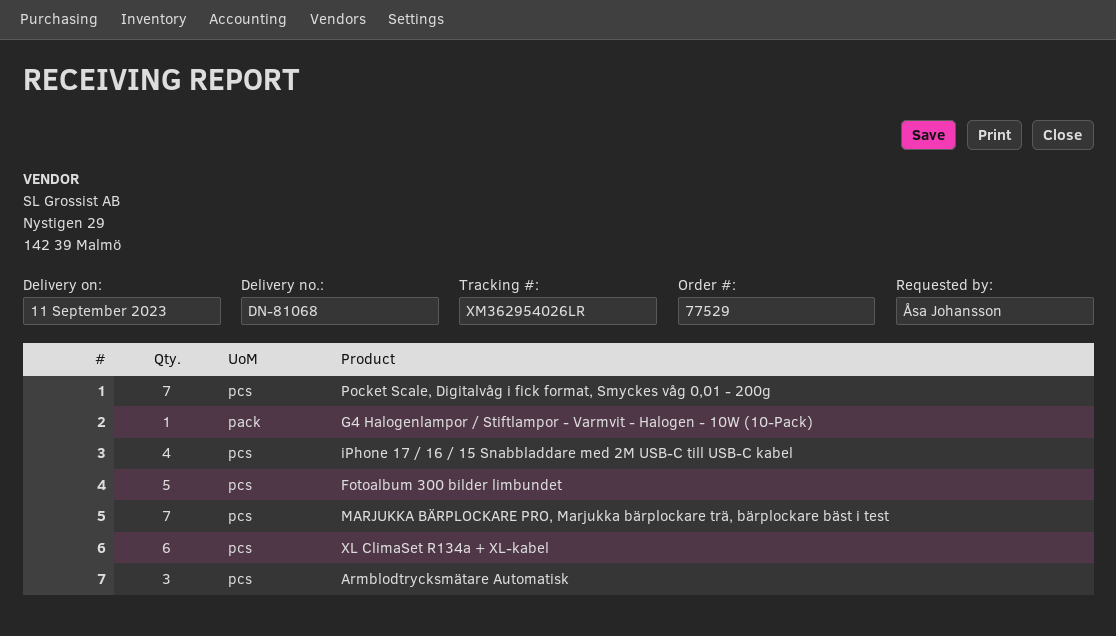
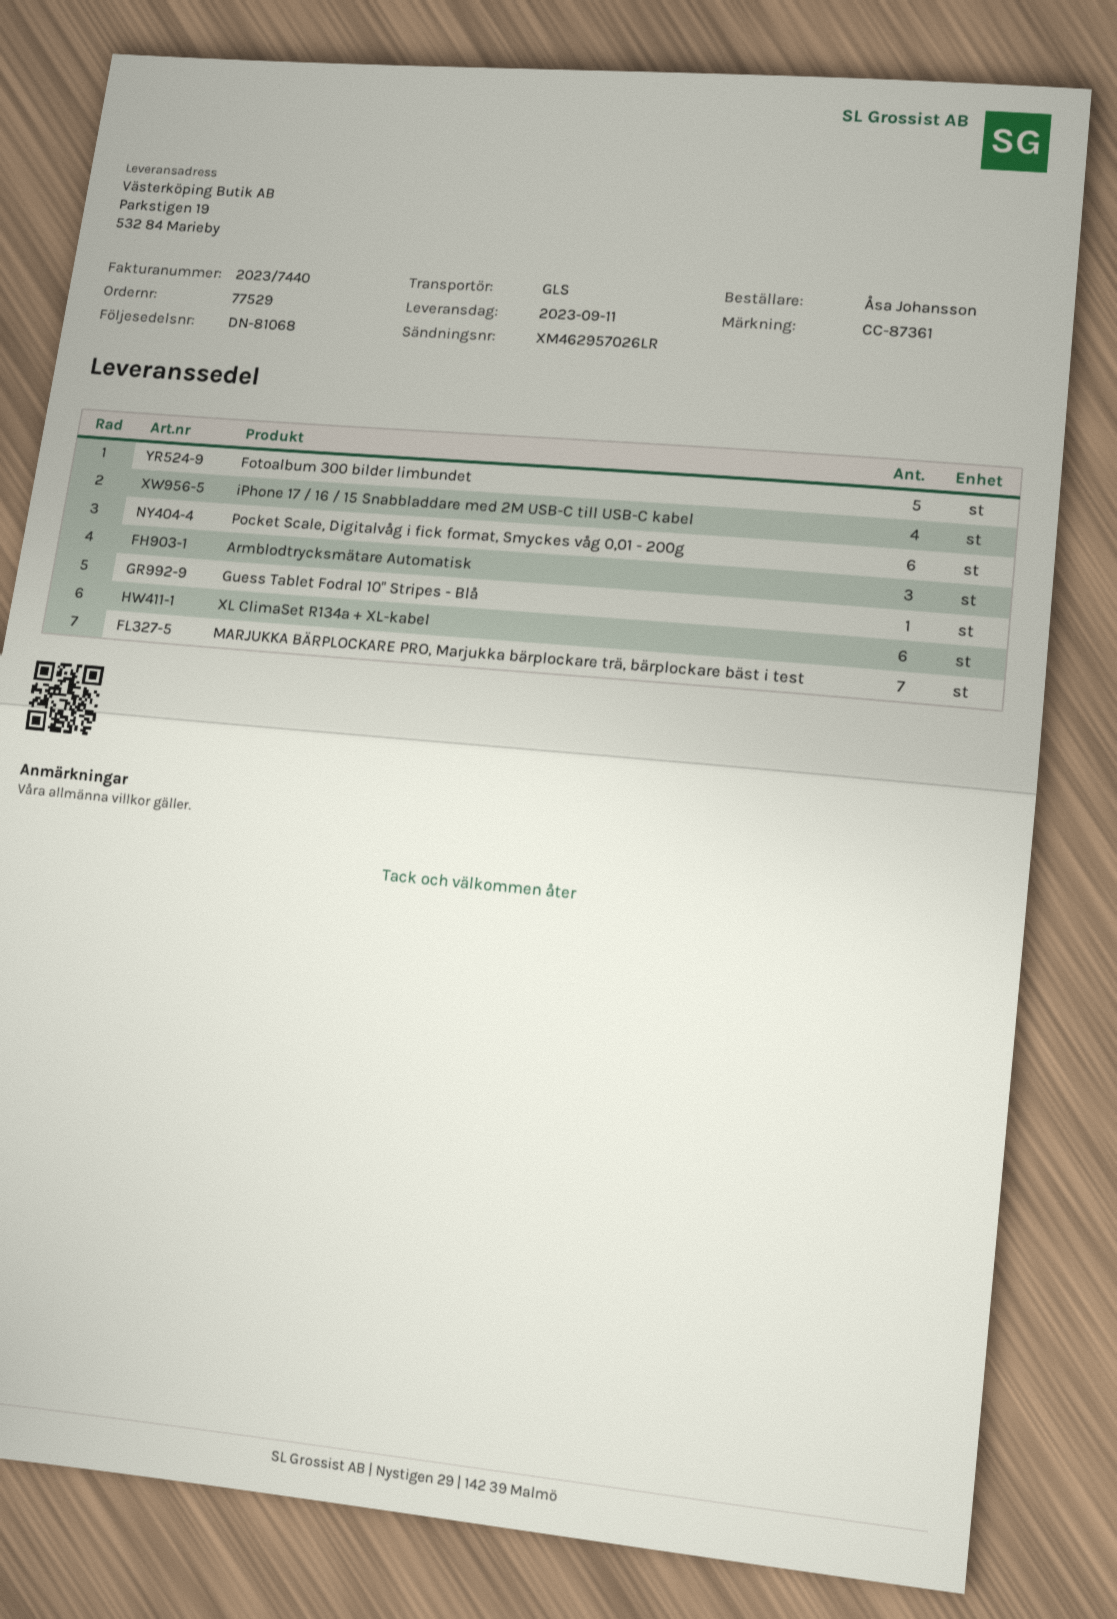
tracking number: XM362954026LR -> XM462957026LR
Pocket Scale, Digitalvåg i fick format, Smyckes våg 0,01 - 200g: 7 -> 6
G4 Halogenlampor / Stiftlampor - Varmvit - Halogen - 10W (10-Pack): 1 -> none
Guess Tablet Fodral 10'' Stripes - Blå: none -> 1

